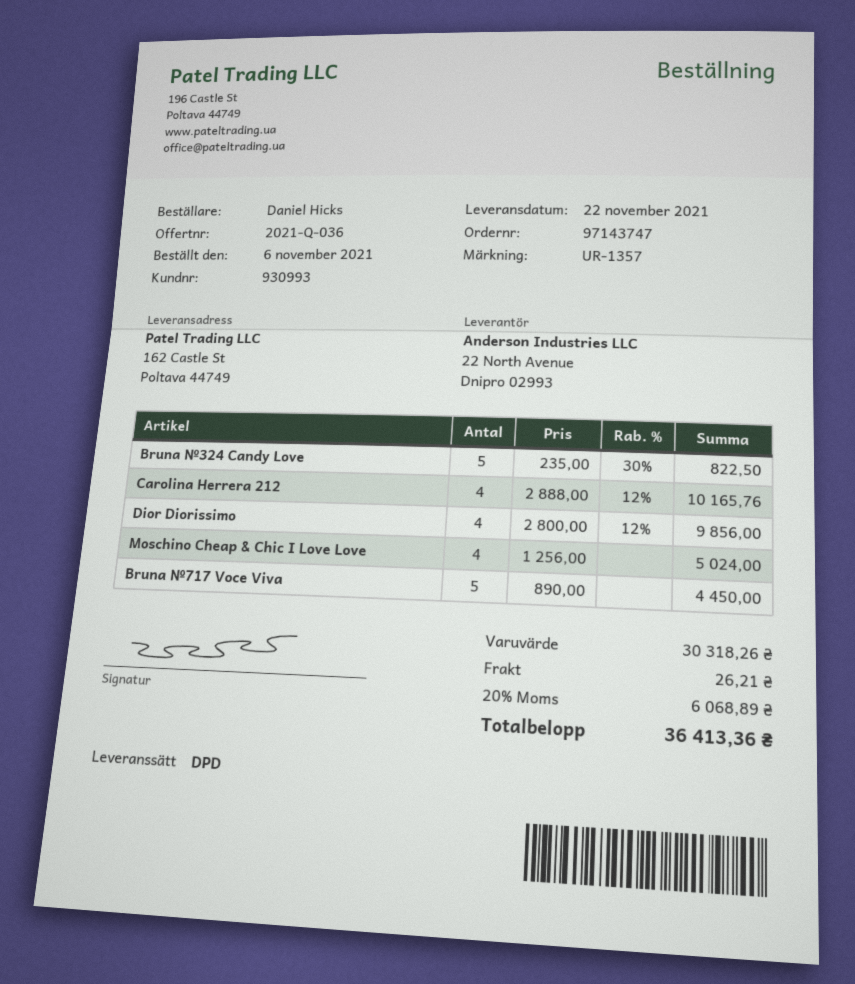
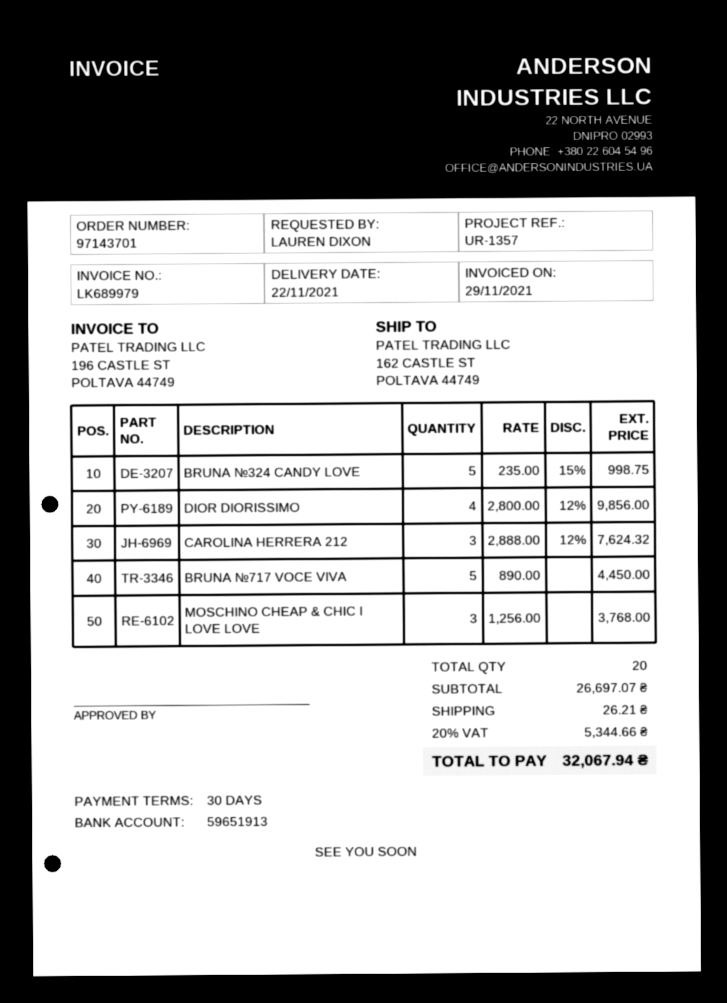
order number: 97143747 -> 97143701
ordered by: Daniel Hicks -> LAUREN DIXON
Bruna №324 Candy Love: 5 x 235.00 - 30% = 822.50 -> 5 x 235.00 - 15% = 998.75
Carolina Herrera 212: 4 x 2888.00 - 12% = 10165.76 -> 3 x 2888.00 - 12% = 7624.32
Moschino Cheap & Chic I Love Love: 4 x 1256.00 = 5024.00 -> 3 x 1256.00 = 3768.00
subtotal: 30318.26 -> 26697.07
tax: 20% = 6068.89 -> 20% = 5344.66
total: 36413.36 -> 32067.94

